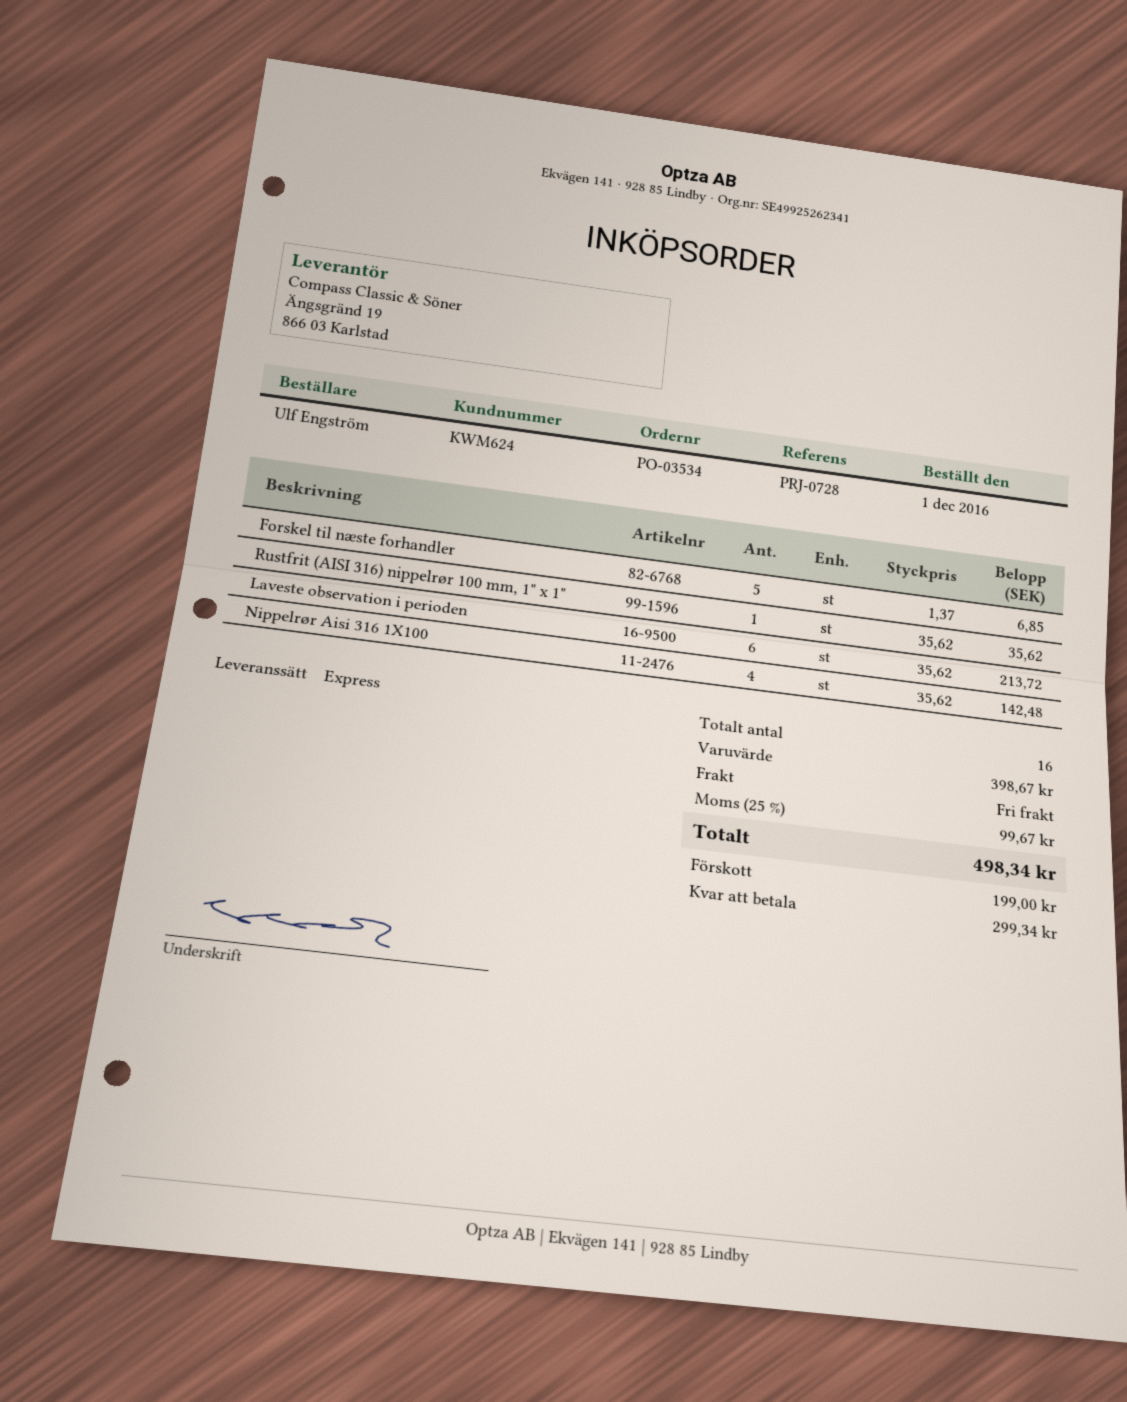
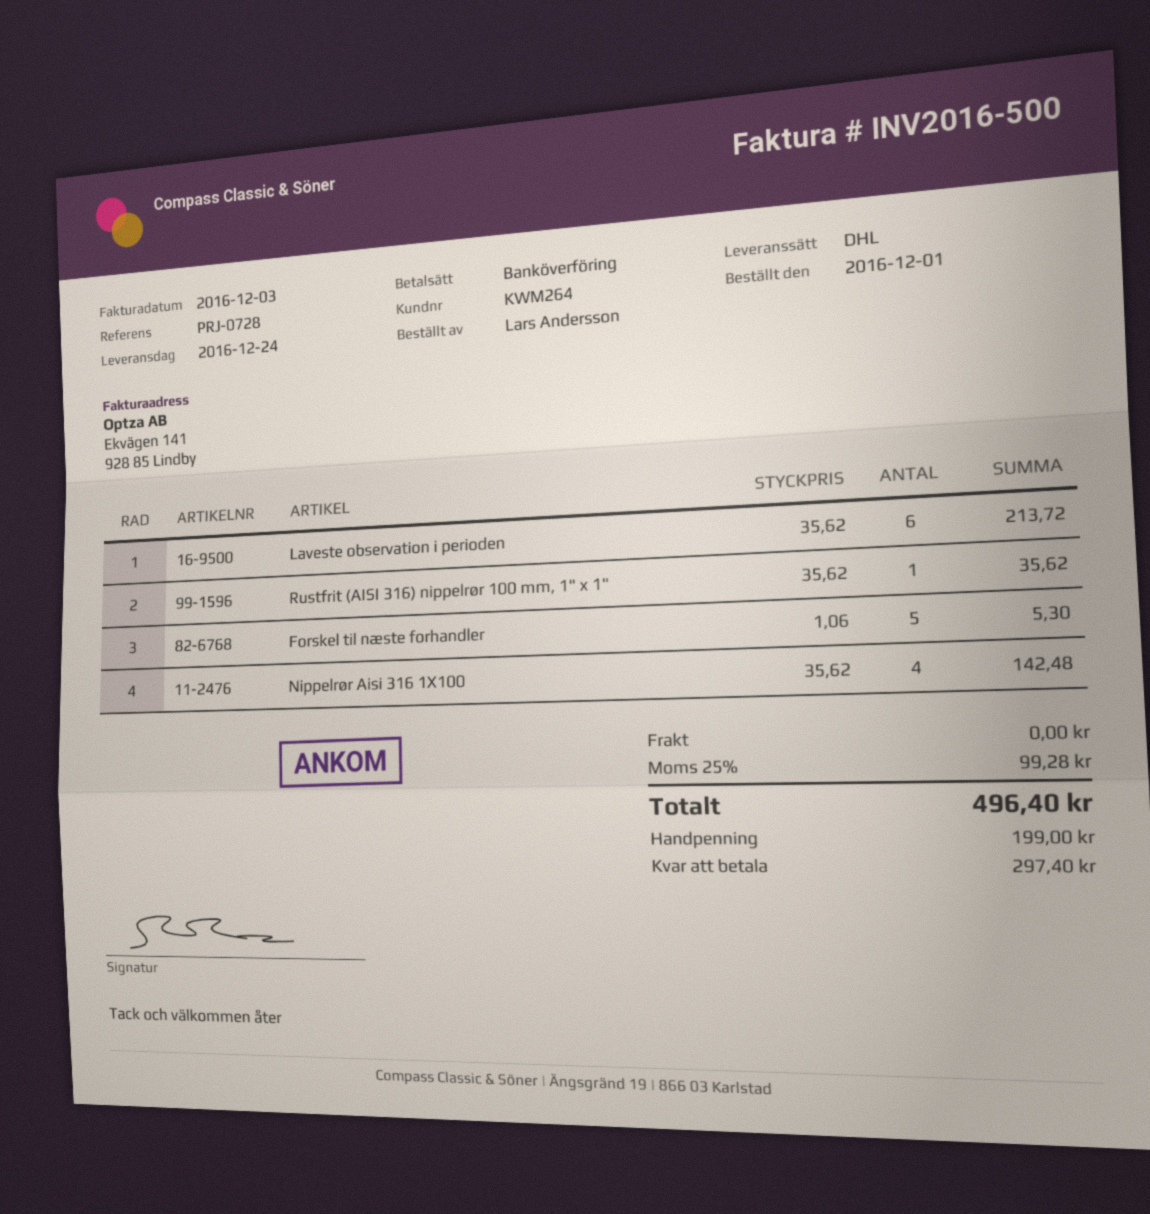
customer number: KWM624 -> KWM264
ordered by: Ulf Engström -> Lars Andersson
shipping method: express -> DHL
Forskel til næste forhandler: 5 x 1.37 = 6.85 -> 5 x 1.06 = 5.30
tax: 25% = 99.67 -> 25% = 99.28
total: 498.34 -> 496.40
balance: 299.34 -> 297.40

